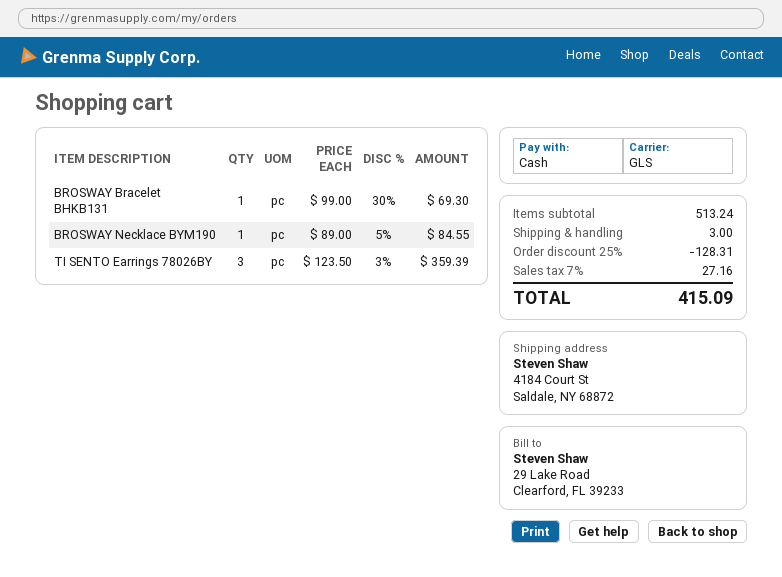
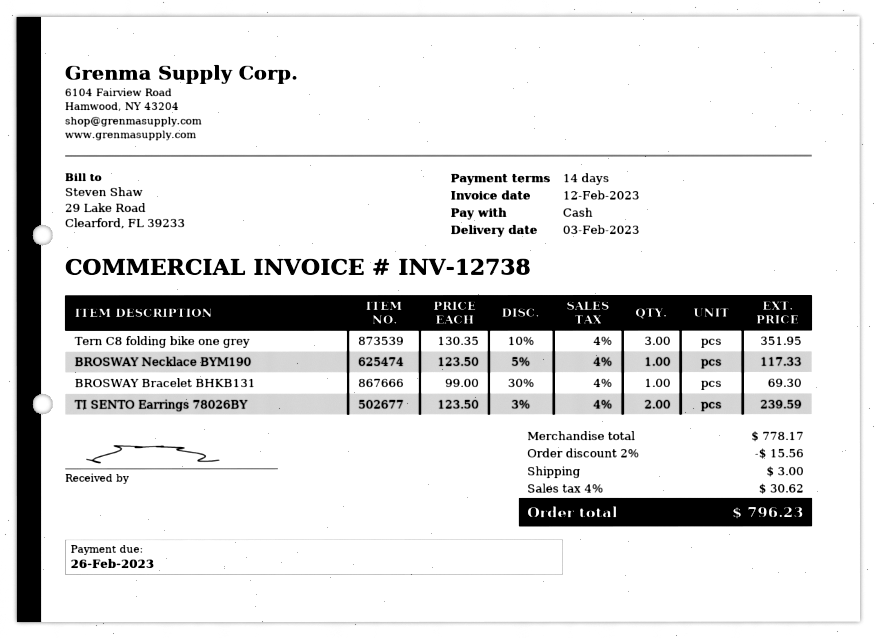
BROSWAY Necklace BYM190: 1 x 89.00 - 5% = 84.55 -> 1 x 123.50 - 5% = 117.33
TI SENTO Earrings 78026BY: 3 x 123.50 - 3% = 359.39 -> 2 x 123.50 - 3% = 239.59
Tern C8 folding bike one grey: none -> 3 x 130.35 - 10% = 351.95
subtotal: 513.24 -> 778.17
discount: 25% = 128.31 -> 2% = 15.56
tax: 7% = 27.16 -> 4% = 30.62
total: 415.09 -> 796.23

